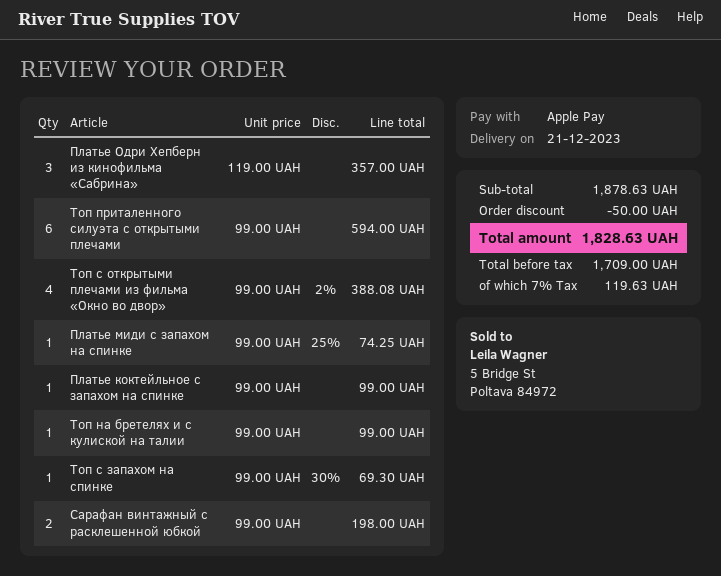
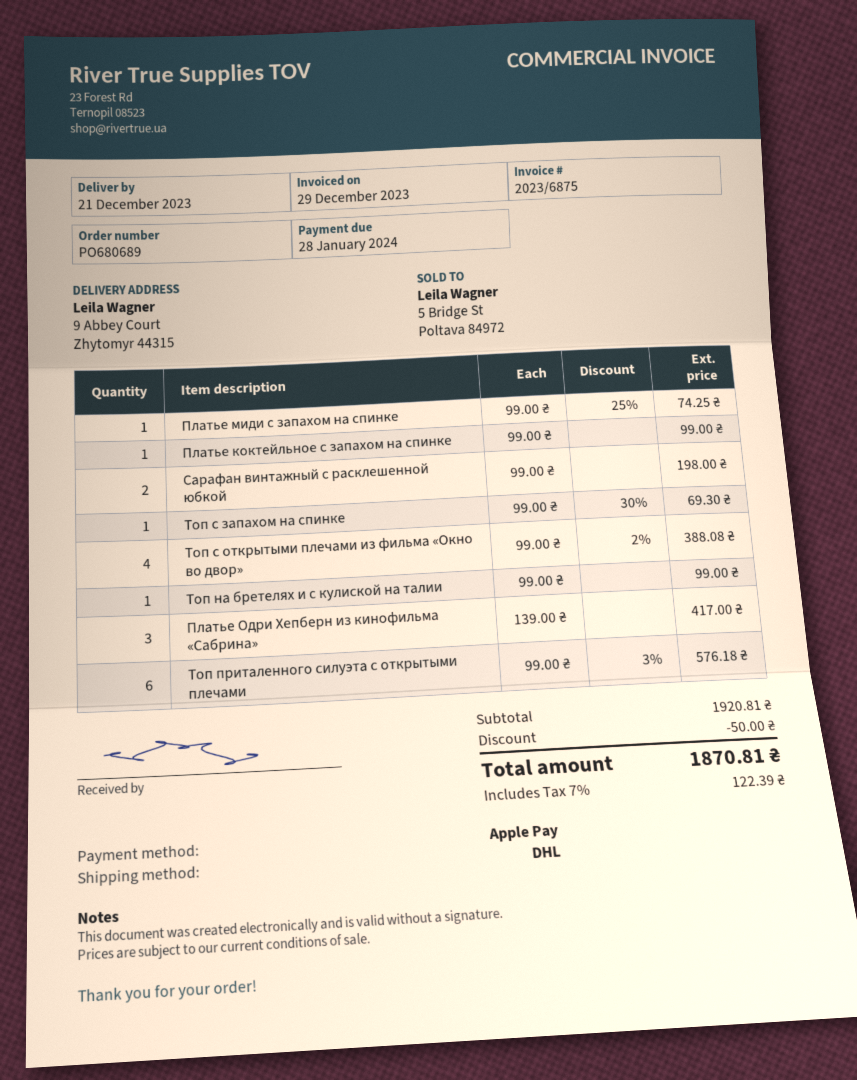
Платье Одри Хепберн из кинофильма «Сабрина»: 3 x 119.00 = 357.00 -> 3 x 139.00 = 417.00
Топ приталенного силуэта с открытыми плечами: 6 x 99.00 = 594.00 -> 6 x 99.00 - 3% = 576.18
subtotal: 1878.63 -> 1920.81
tax: 7% = 119.63 -> 7% = 122.39
total: 1828.63 -> 1870.81

